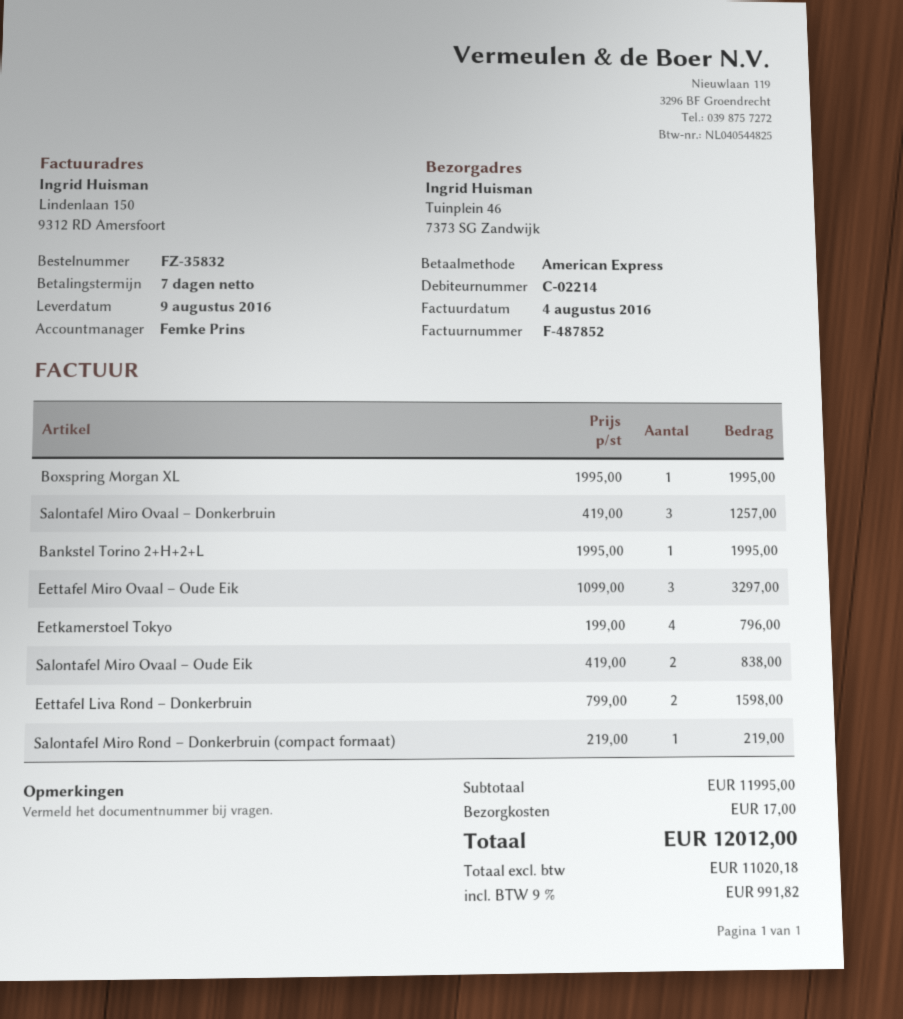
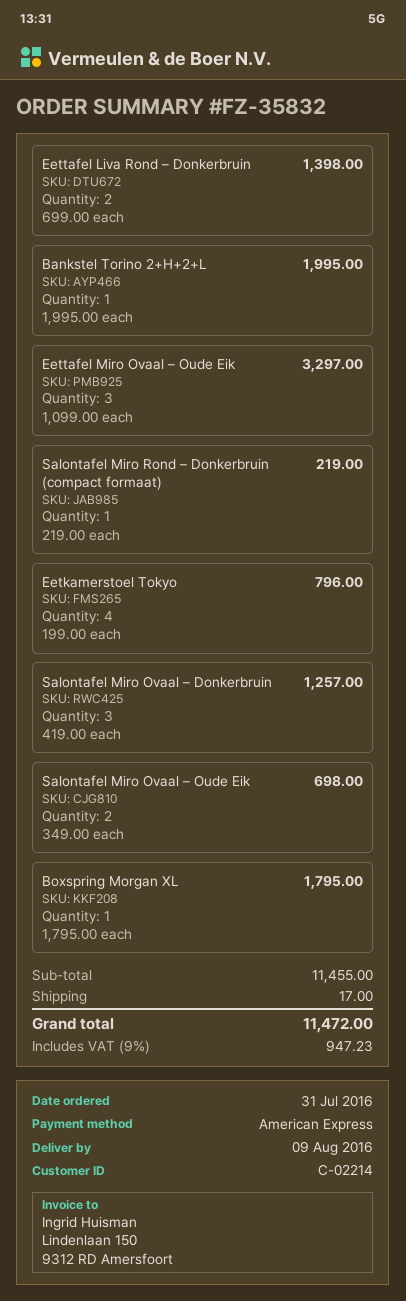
Boxspring Morgan XL: 1 x 1995.00 = 1995.00 -> 1 x 1795.00 = 1795.00
Salontafel Miro Ovaal – Oude Eik: 2 x 419.00 = 838.00 -> 2 x 349.00 = 698.00
Eettafel Liva Rond – Donkerbruin: 2 x 799.00 = 1598.00 -> 2 x 699.00 = 1398.00
subtotal: 11995.00 -> 11455.00
tax: 9% = 991.82 -> 9% = 947.23
total: 12012.00 -> 11472.00

